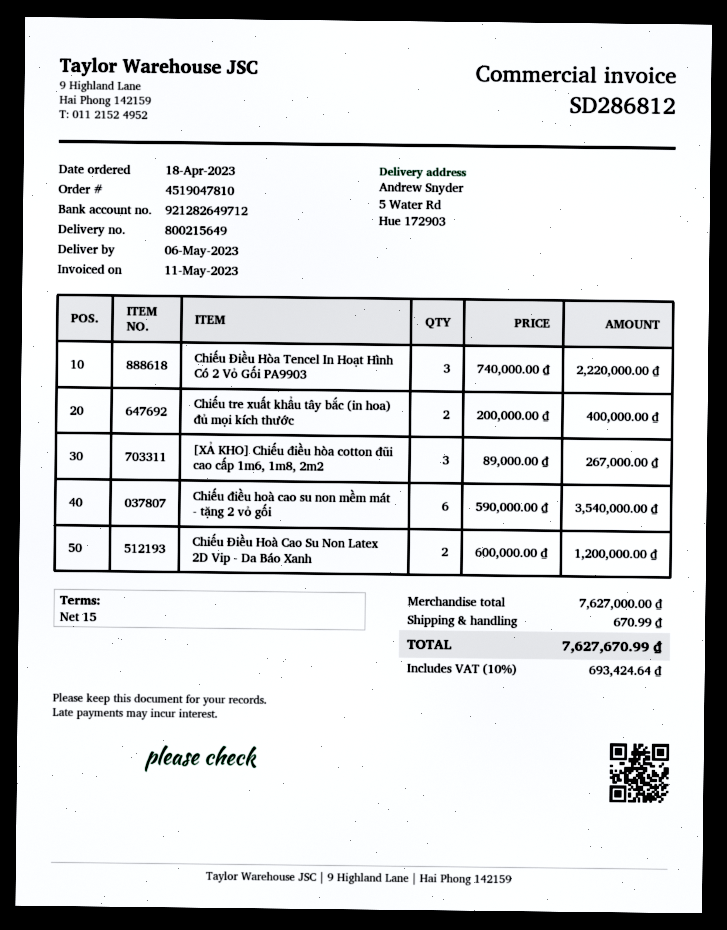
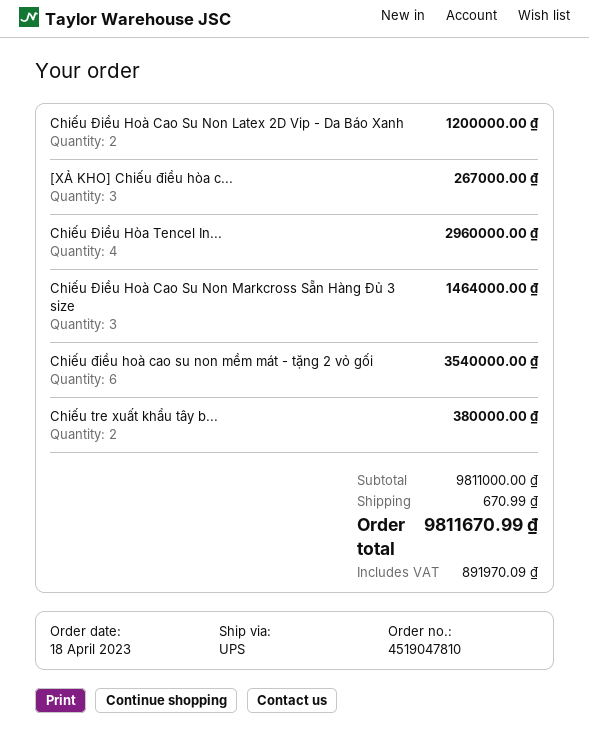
Chiếu Điều Hòa Tencel In Hoạt Hình Có 2 Vỏ Gối PA9903: 3 for 2220000.00 -> 4 for 2960000.00
Chiếu tre xuất khẩu tây bắc (in hoa) đủ mọi kích thước: 2 for 400000.00 -> 2 for 380000.00
Chiếu Điều Hoà Cao Su Non Markcross Sẵn Hàng Đủ 3 size: none -> 3 for 1464000.00
subtotal: 7627000.00 -> 9811000.00
tax: 693424.64 -> 891970.09
total: 7627670.99 -> 9811670.99

